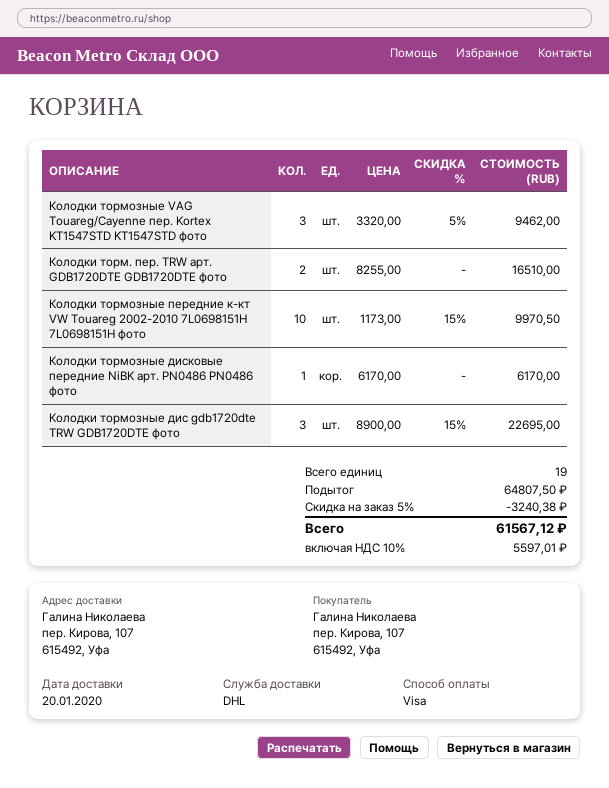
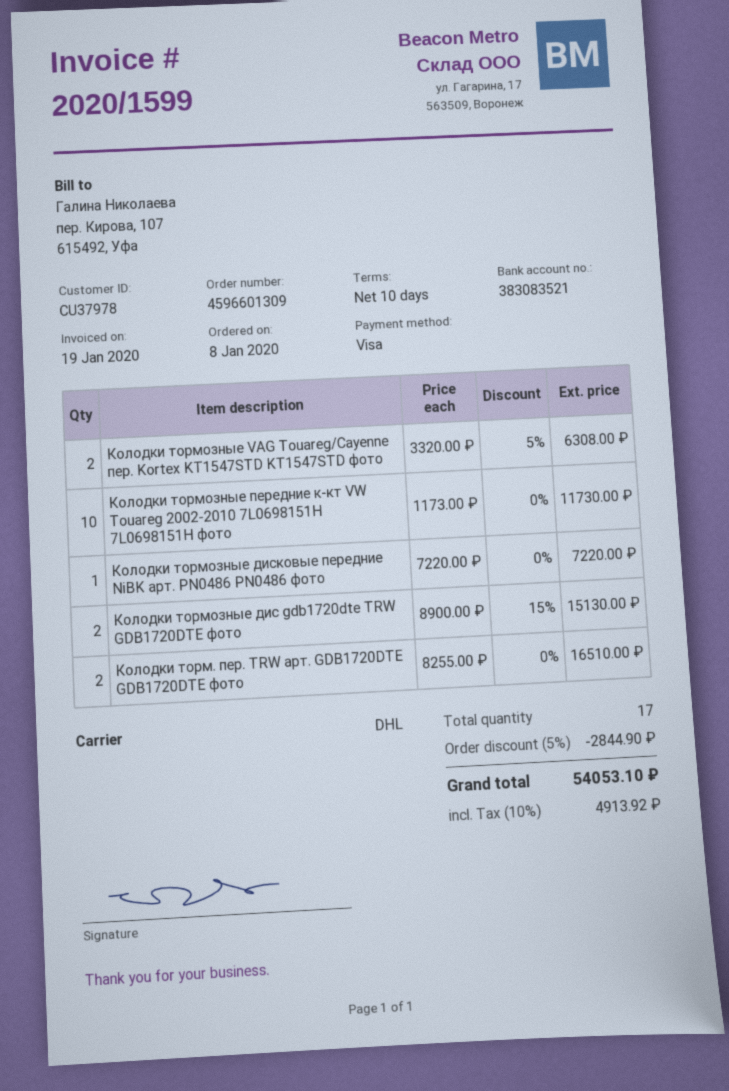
Колодки тормозные VAG Touareg/Cayenne пер. Kortex KT1547STD KT1547STD фото: 3 x 3320.00 - 5% = 9462.00 -> 2 x 3320.00 - 5% = 6308.00
Колодки тормозные передние к-кт VW Touareg 2002-2010 7L0698151H 7L0698151H фото: 10 x 1173.00 - 15% = 9970.50 -> 10 x 1173.00 = 11730.00
Колодки тормозные дисковые передние NiBK арт. PN0486 PN0486 фото: 1 x 6170.00 = 6170.00 -> 1 x 7220.00 = 7220.00
Колодки тормозные дис gdb1720dte TRW GDB1720DTE фото: 3 x 8900.00 - 15% = 22695.00 -> 2 x 8900.00 - 15% = 15130.00
total quantity: 19 -> 17
discount: 5% = 3240.38 -> 5% = 2844.90
tax: 10% = 5597.01 -> 10% = 4913.92
total: 61567.12 -> 54053.10

